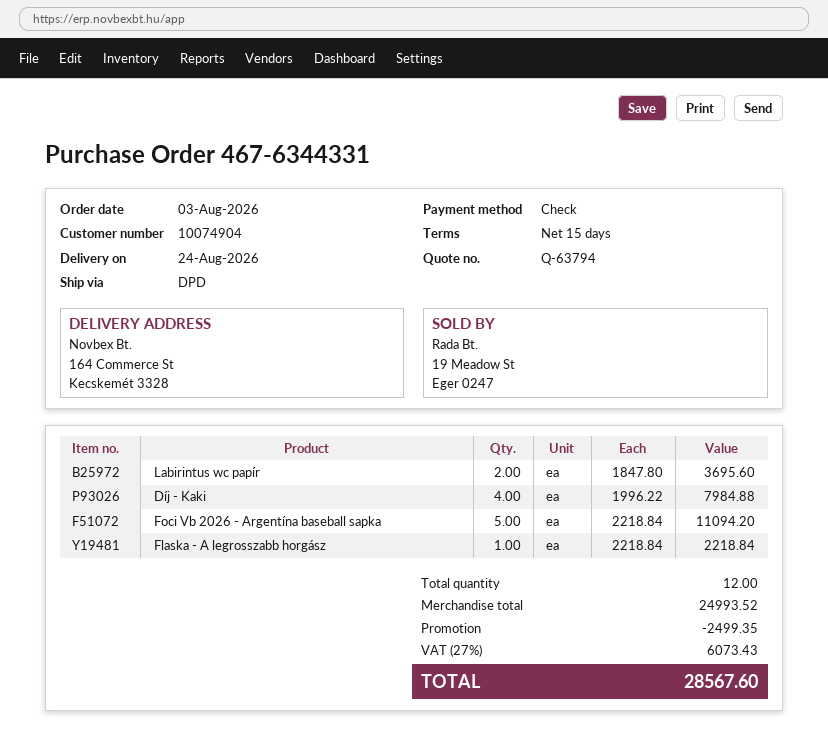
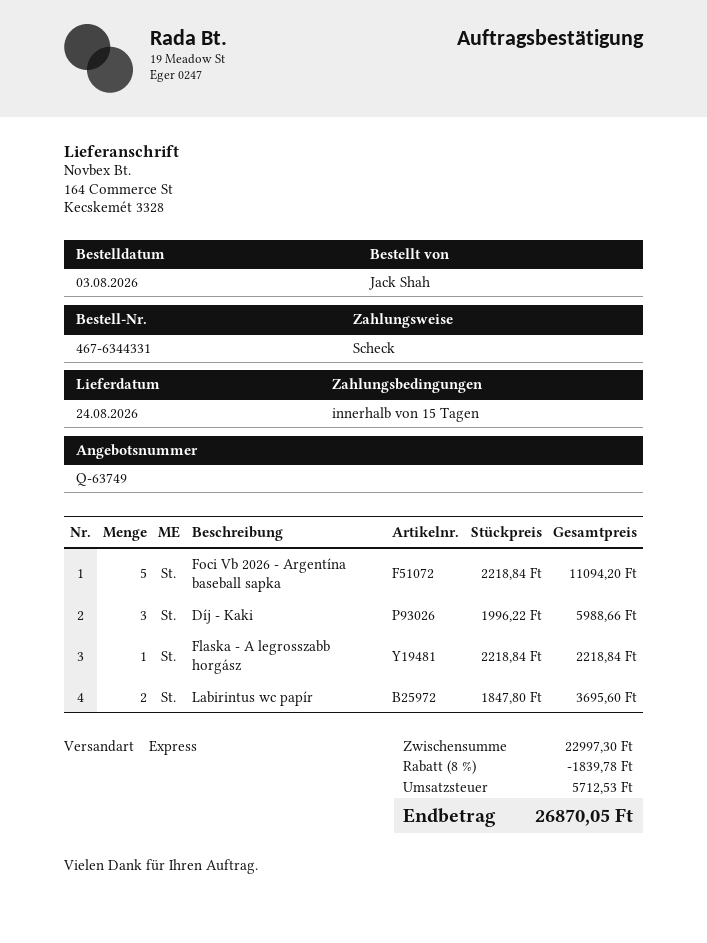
quote number: Q-63794 -> Q-63749
shipping method: DPD -> express
Díj - Kaki: 4 x 1996.22 = 7984.88 -> 3 x 1996.22 = 5988.66
subtotal: 24993.52 -> 22997.30
discount: 2499.35 -> 1839.78
tax: 6073.43 -> 5712.53
total: 28567.60 -> 26870.05

